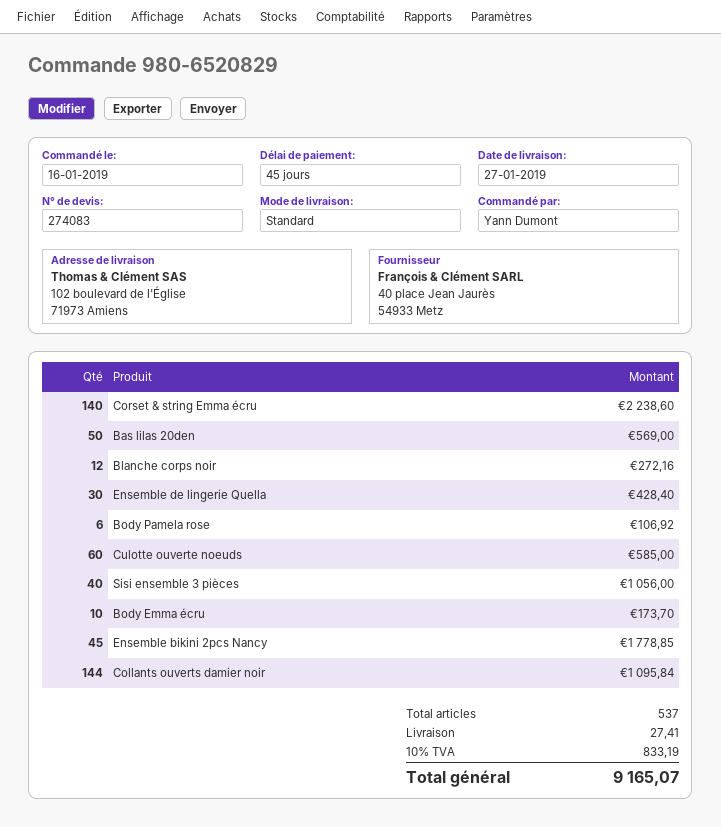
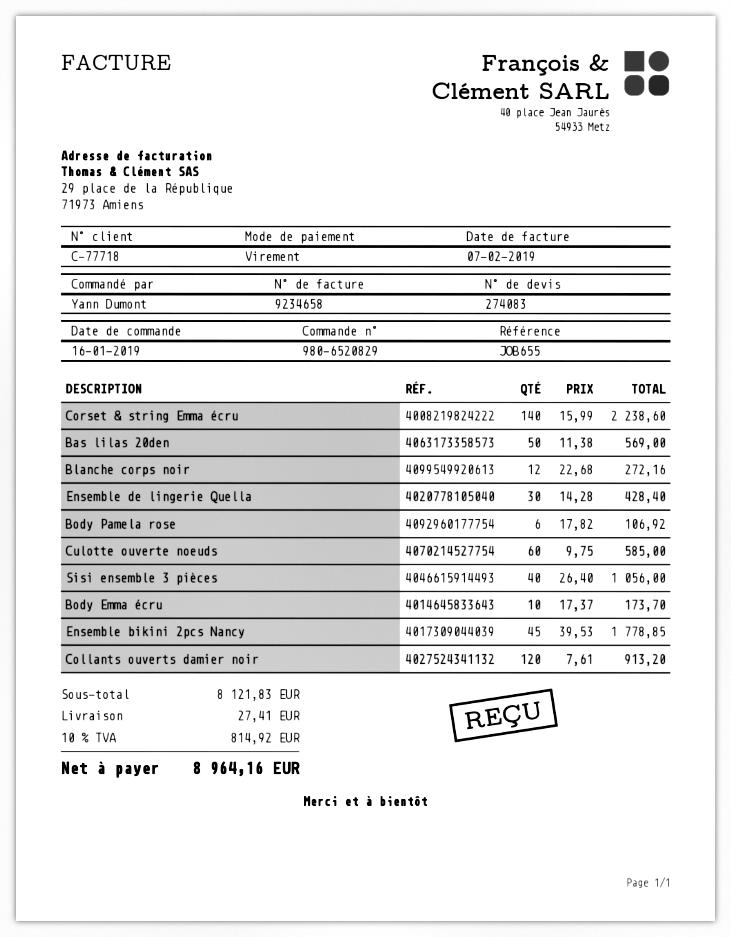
Collants ouverts damier noir: 144 for 1095.84 -> 120 for 913.20
tax: 10% = 833.19 -> 10% = 814.92
total: 9165.07 -> 8964.16

